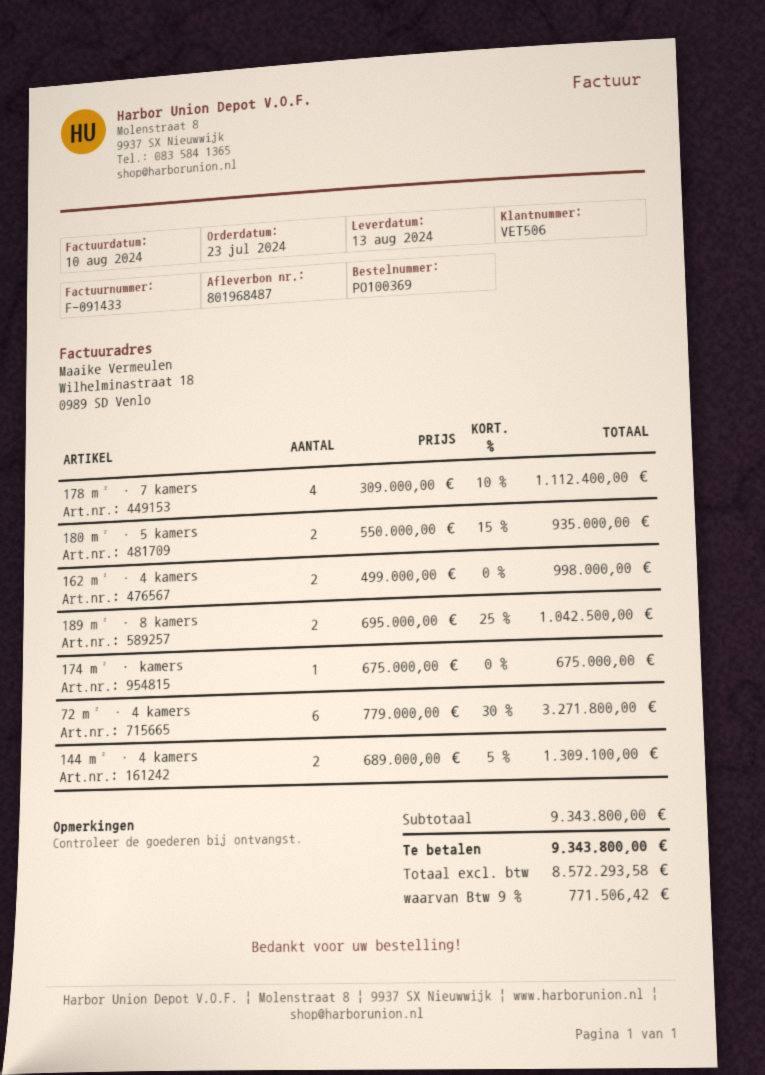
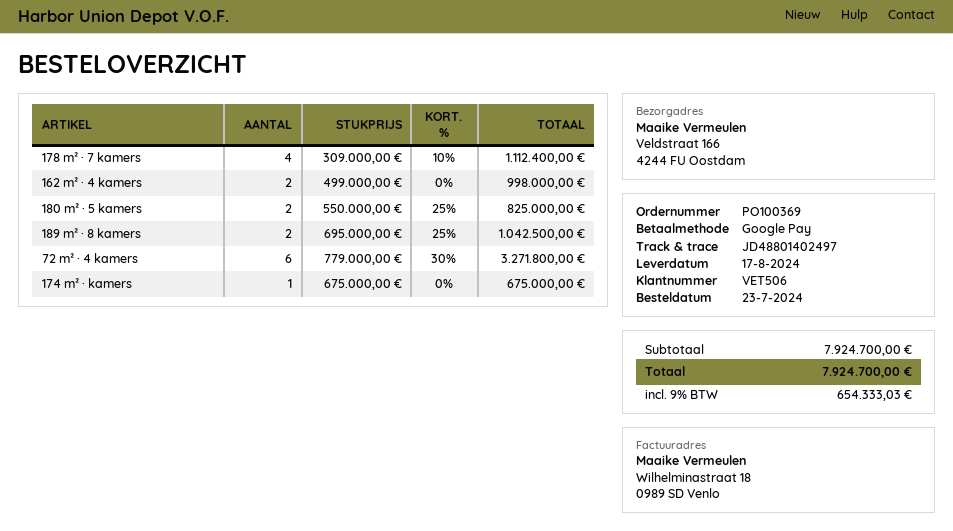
delivery date: 2024-08-13 -> 2024-08-17
180 m² · 5 kamers: 2 x 550000.00 - 15% = 935000.00 -> 2 x 550000.00 - 25% = 825000.00
144 m² · 4 kamers: 2 x 689000.00 - 5% = 1309100.00 -> none
subtotal: 9343800.00 -> 7924700.00
tax: 9% = 771506.42 -> 9% = 654333.03
total: 9343800.00 -> 7924700.00

